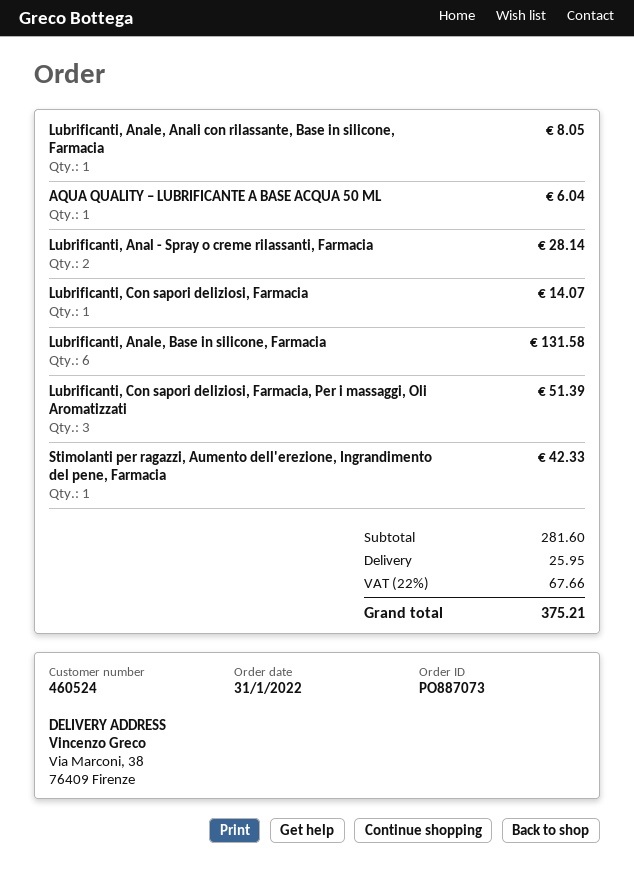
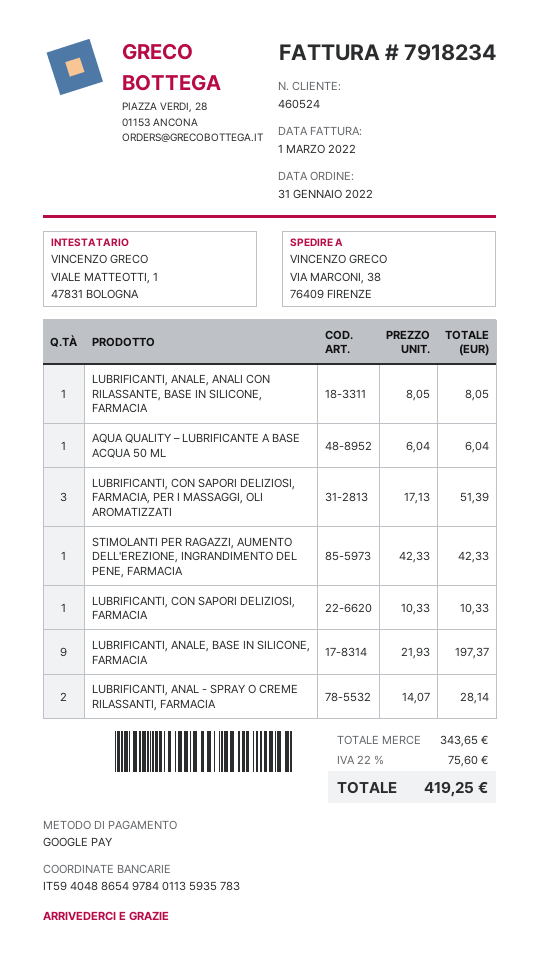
Lubrificanti, Con sapori deliziosi, Farmacia: 1 for 14.07 -> 1 for 10.33
Lubrificanti, Anale, Base in silicone, Farmacia: 6 for 131.58 -> 9 for 197.37
subtotal: 281.60 -> 343.65
shipping: 25.95 -> none
tax: 22% = 67.66 -> 22% = 75.60
total: 375.21 -> 419.25

